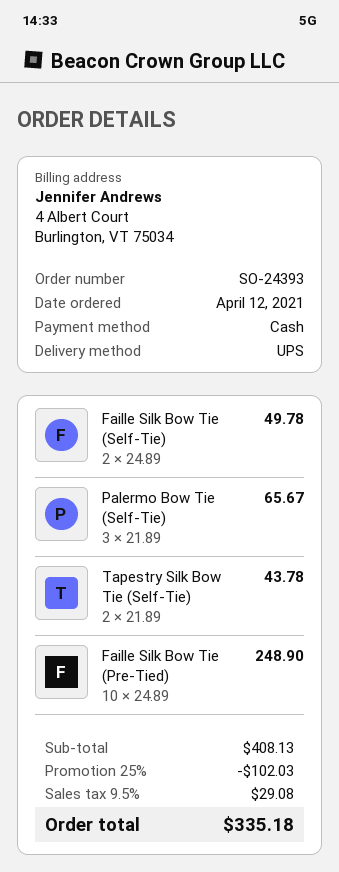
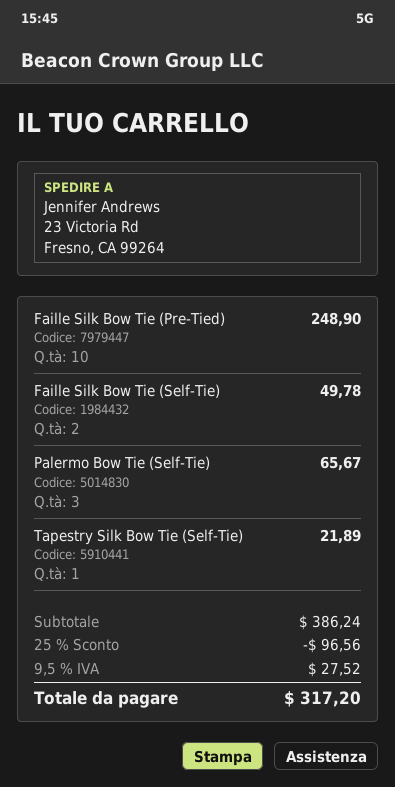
Tapestry Silk Bow Tie (Self-Tie): 2 for 43.78 -> 1 for 21.89
subtotal: 408.13 -> 386.24
discount: 25% = 102.03 -> 25% = 96.56
tax: 9.5% = 29.08 -> 9.5% = 27.52
total: 335.18 -> 317.20

